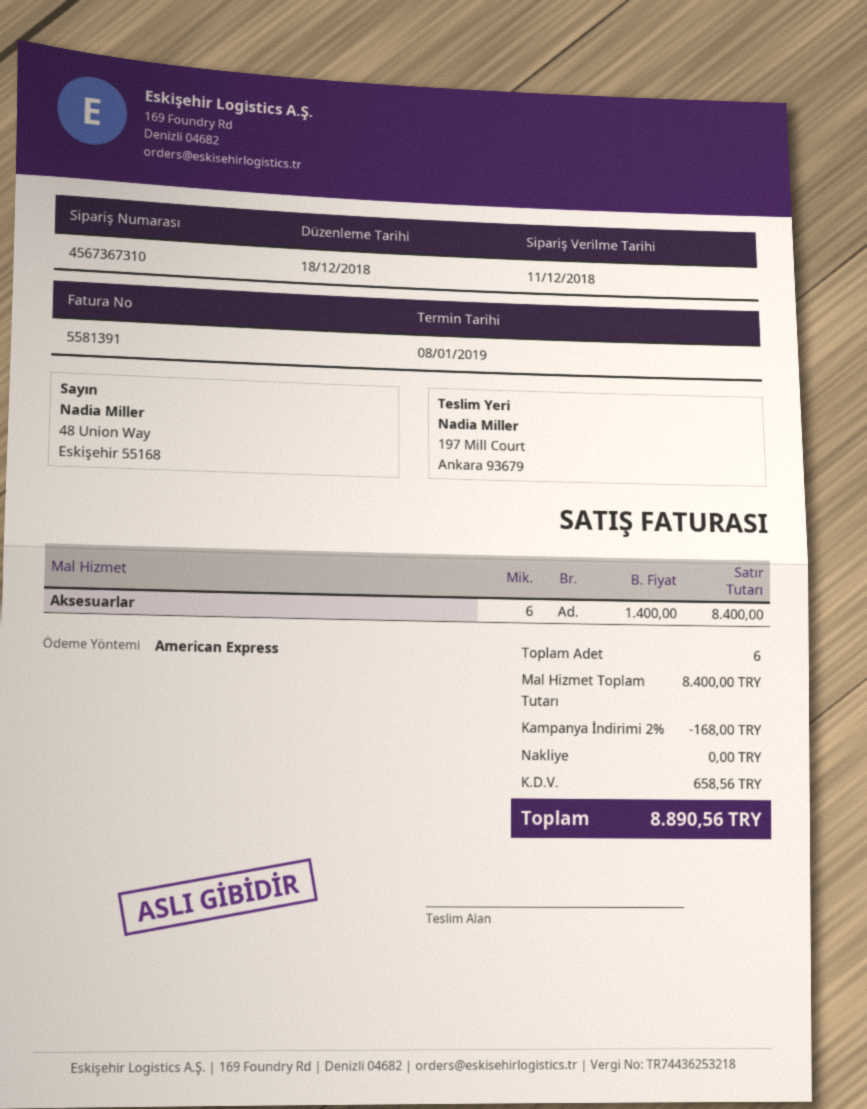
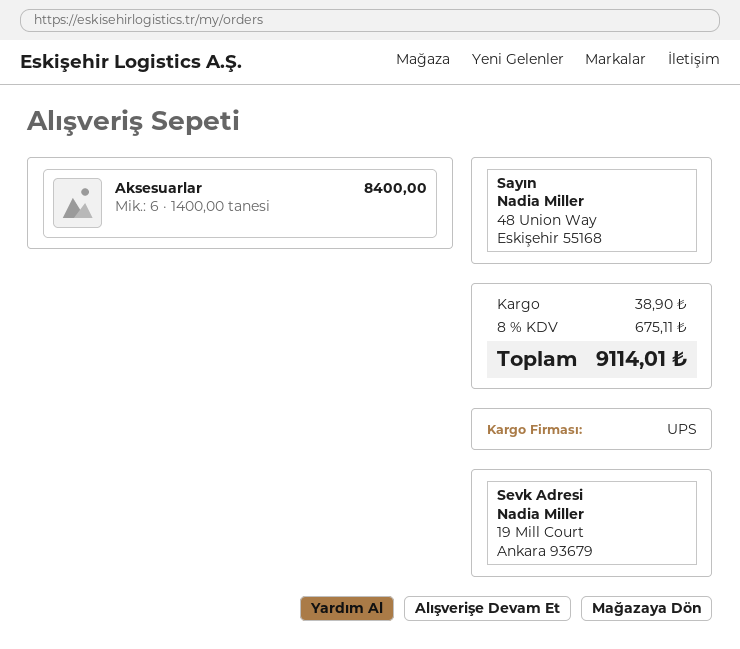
ship to: 197 Mill Court, Ankara 93679 -> 19 Mill Court, Ankara 93679
discount: 2% = 168.00 -> none
shipping: 0.00 -> 38.90
tax: 658.56 -> 675.11
total: 8890.56 -> 9114.01

